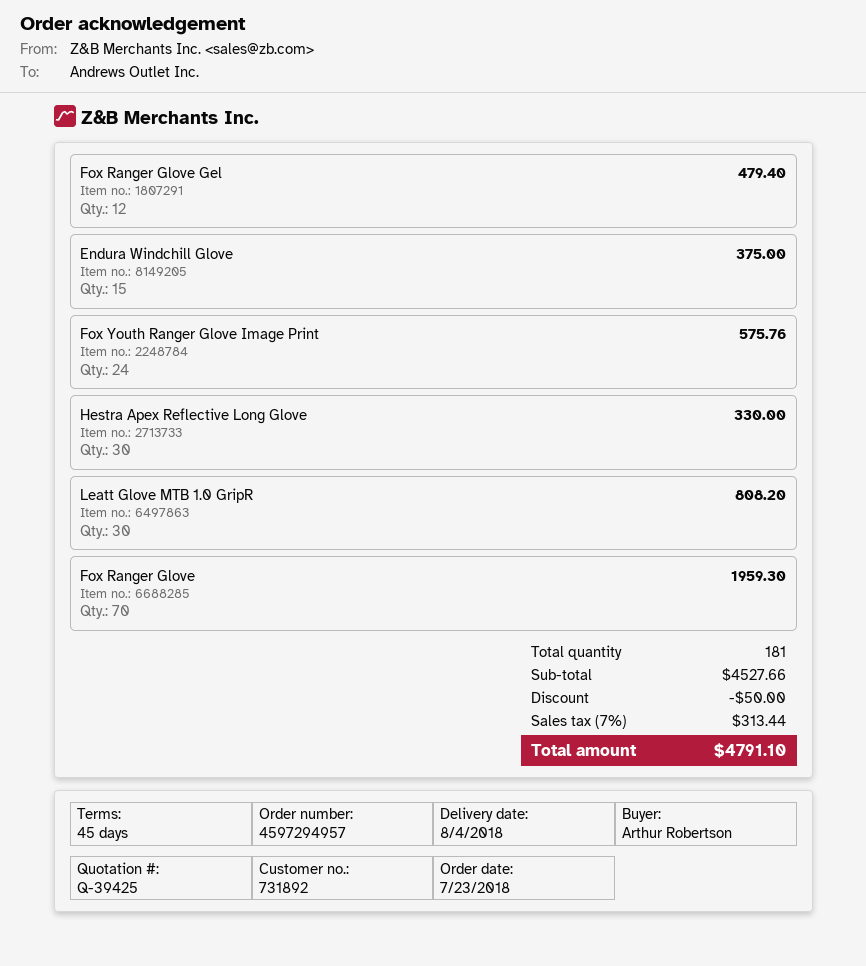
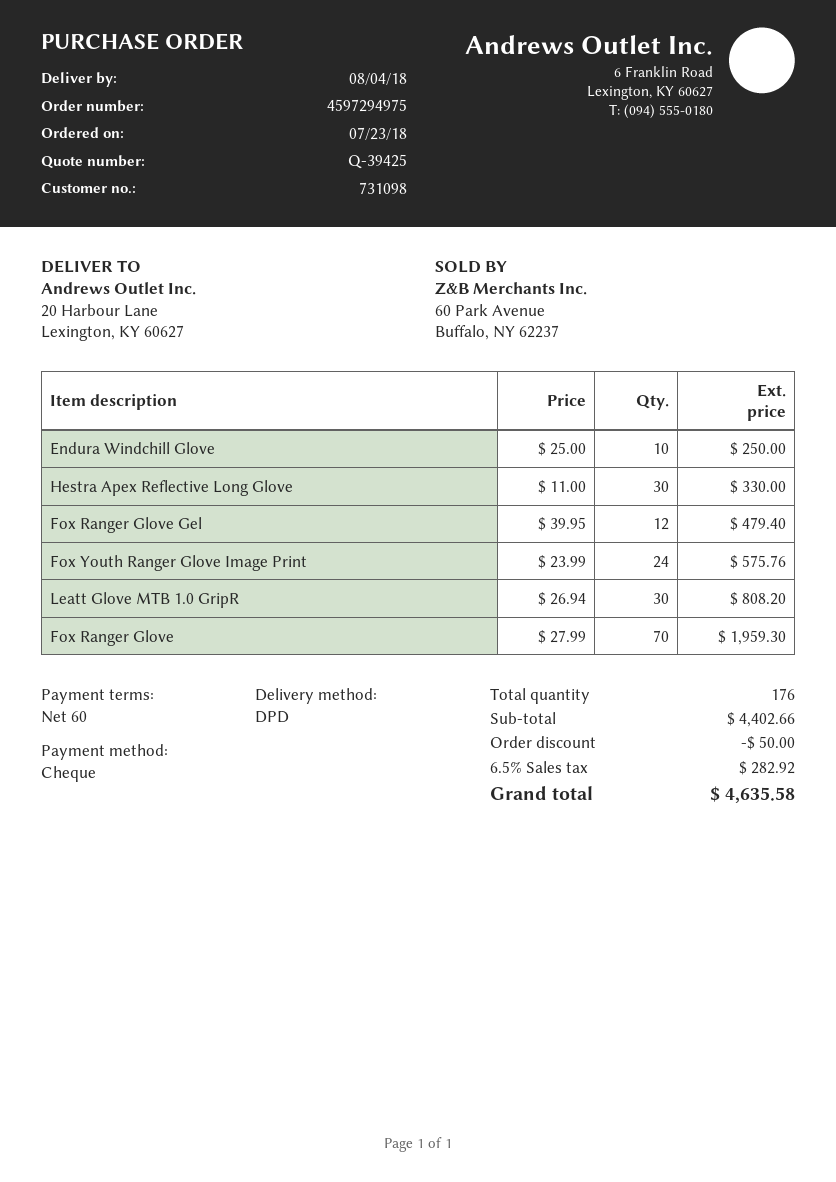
order number: 4597294957 -> 4597294975
payment terms: 45 days -> 60 days
customer number: 731892 -> 731098
Endura Windchill Glove: 15 for 375.00 -> 10 for 250.00
total quantity: 181 -> 176
subtotal: 4527.66 -> 4402.66
tax: 7% = 313.44 -> 6.5% = 282.92
total: 4791.10 -> 4635.58

